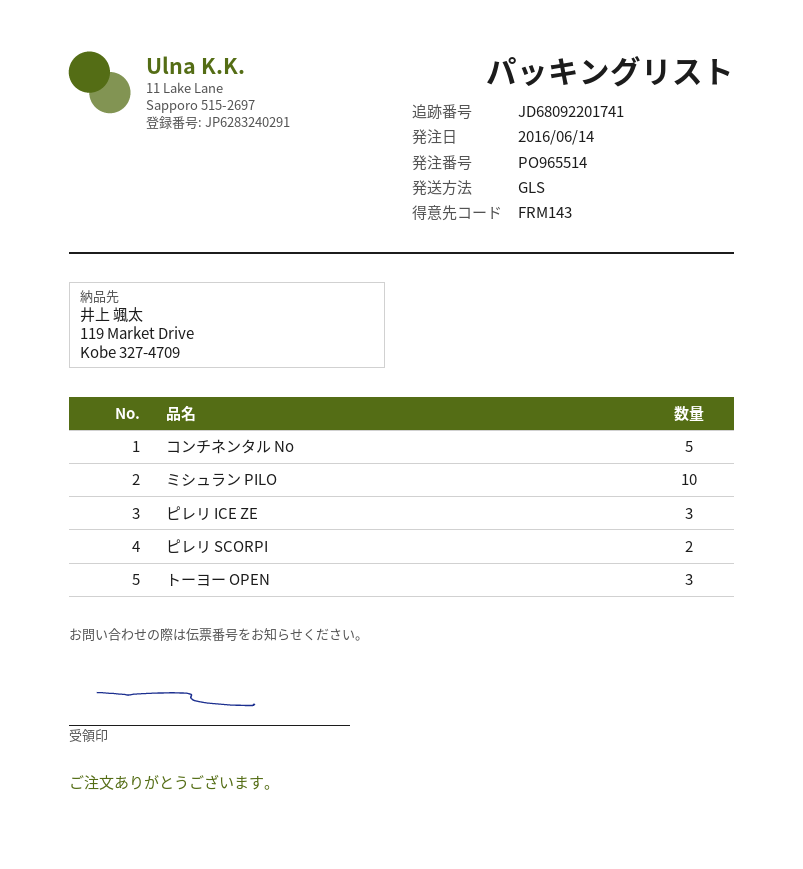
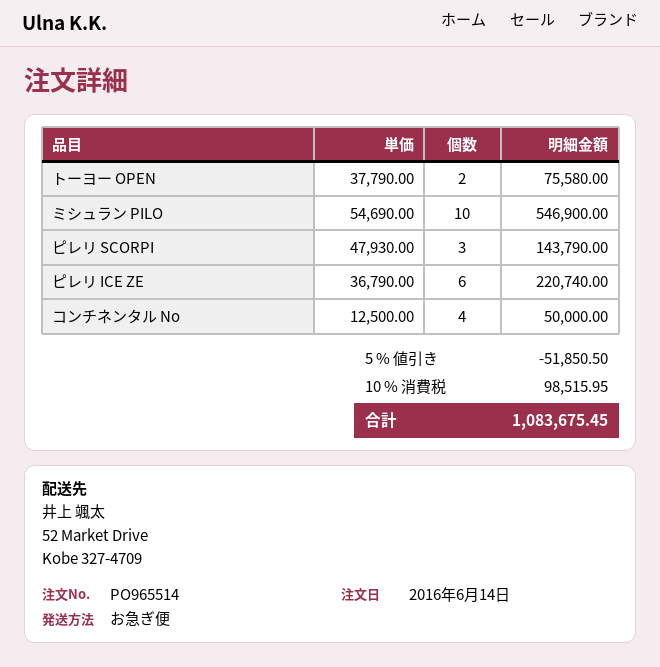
shipping method: GLS -> express
ship to: 119 Market Drive, Kobe 327-4709 -> 52 Market Drive, Kobe 327-4709
コンチネンタル No: 5 -> 4
ピレリ ICE ZE: 3 -> 6
ピレリ SCORPI: 2 -> 3
トーヨー OPEN: 3 -> 2

